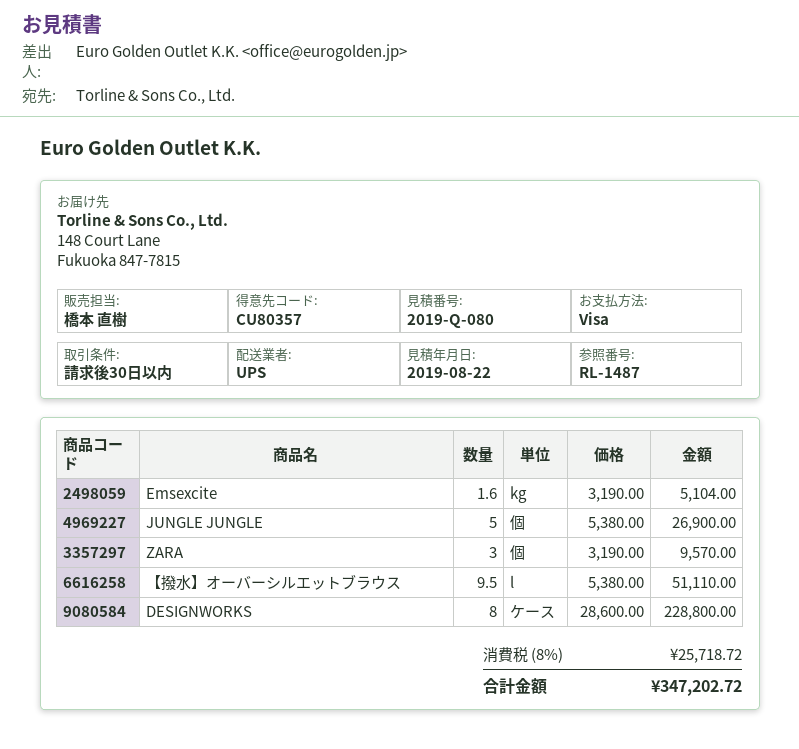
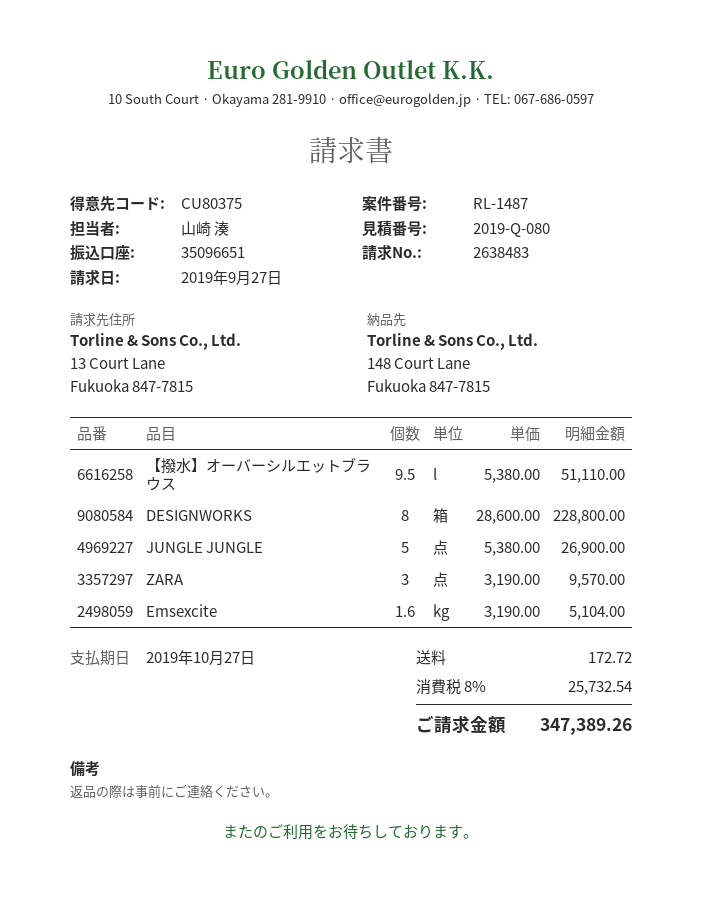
customer number: CU80357 -> CU80375
sales rep: 橋本 直樹 -> 山崎 湊
shipping: none -> 172.72
tax: 8% = 25718.72 -> 8% = 25732.54
total: 347202.72 -> 347389.26

